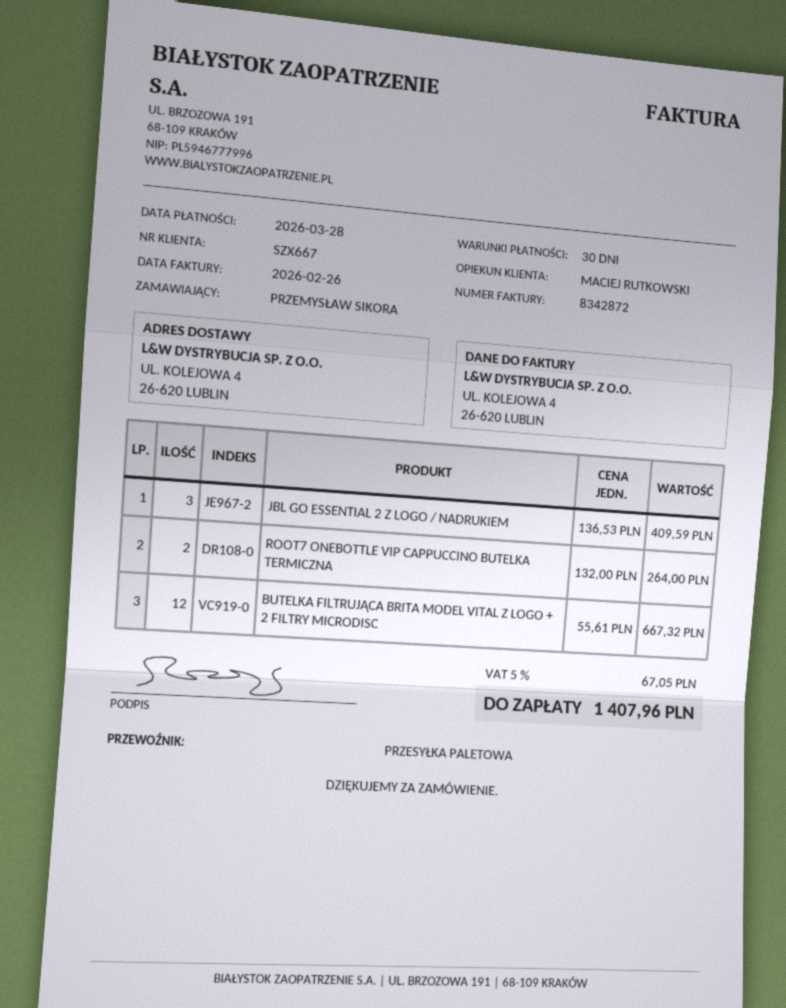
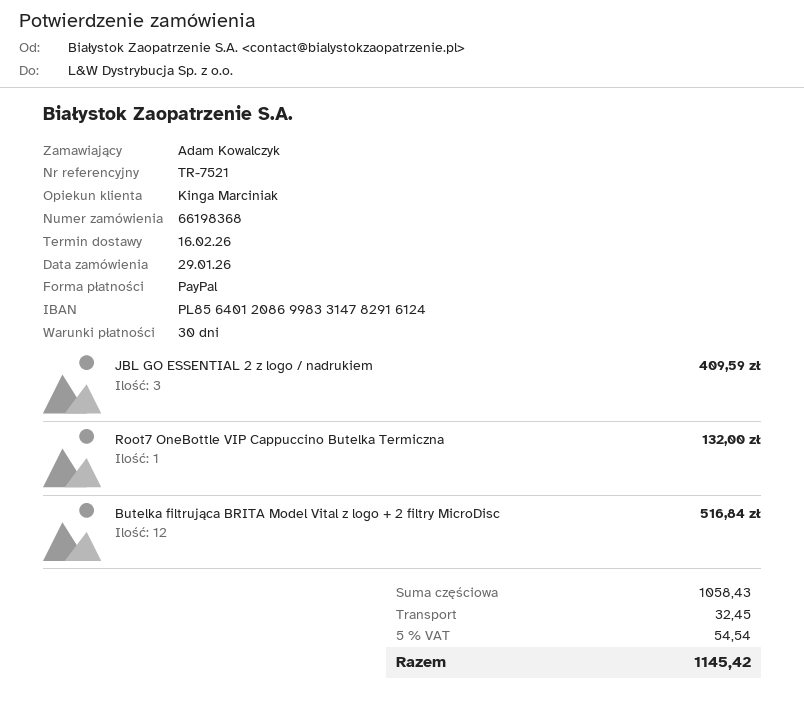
ordered by: PRZEMYSŁAW SIKORA -> Adam Kowalczyk
sales rep: MACIEJ RUTKOWSKI -> Kinga Marciniak
ROOT7 ONEBOTTLE VIP CAPPUCCINO BUTELKA TERMICZNA: 2 for 264.00 -> 1 for 132.00
BUTELKA FILTRUJĄCA BRITA MODEL VITAL Z LOGO + 2 FILTRY MICRODISC: 12 for 667.32 -> 12 for 516.84
shipping: none -> 32.45
tax: 5% = 67.05 -> 5% = 54.54
total: 1407.96 -> 1145.42

